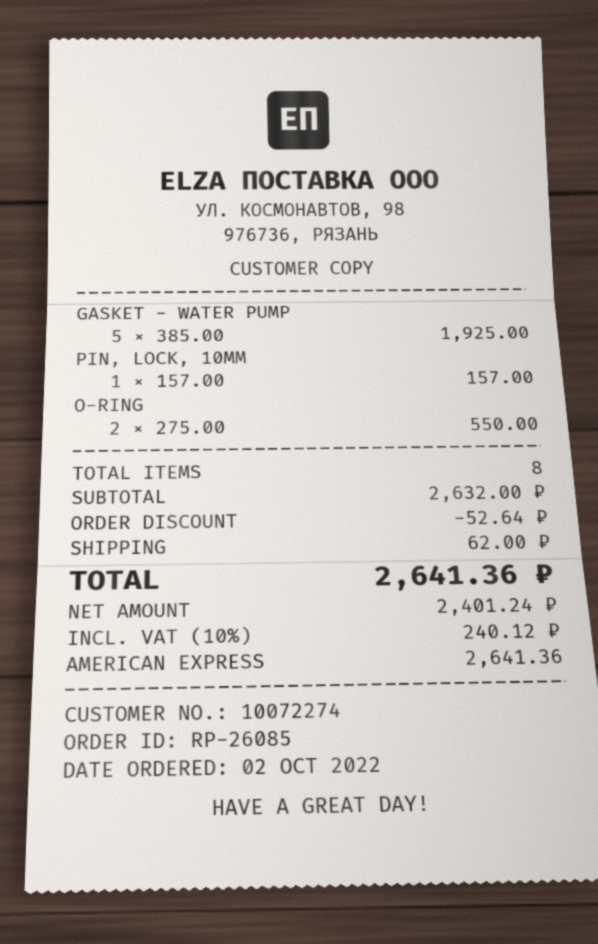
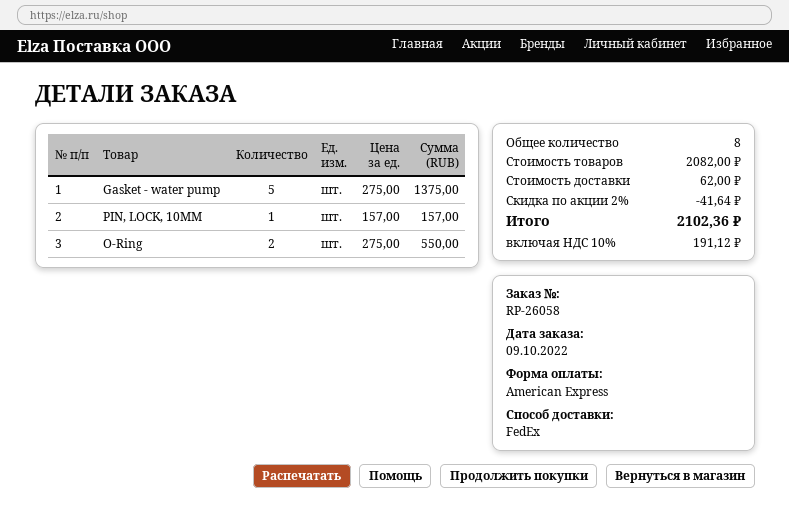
order number: RP-26085 -> RP-26058
order date: 2022-10-02 -> 2022-10-09
GASKET - WATER PUMP: 5 x 385.00 = 1925.00 -> 5 x 275.00 = 1375.00
subtotal: 2632.00 -> 2082.00
discount: 52.64 -> 41.64
tax: 10% = 240.12 -> 10% = 191.12
total: 2641.36 -> 2102.36

